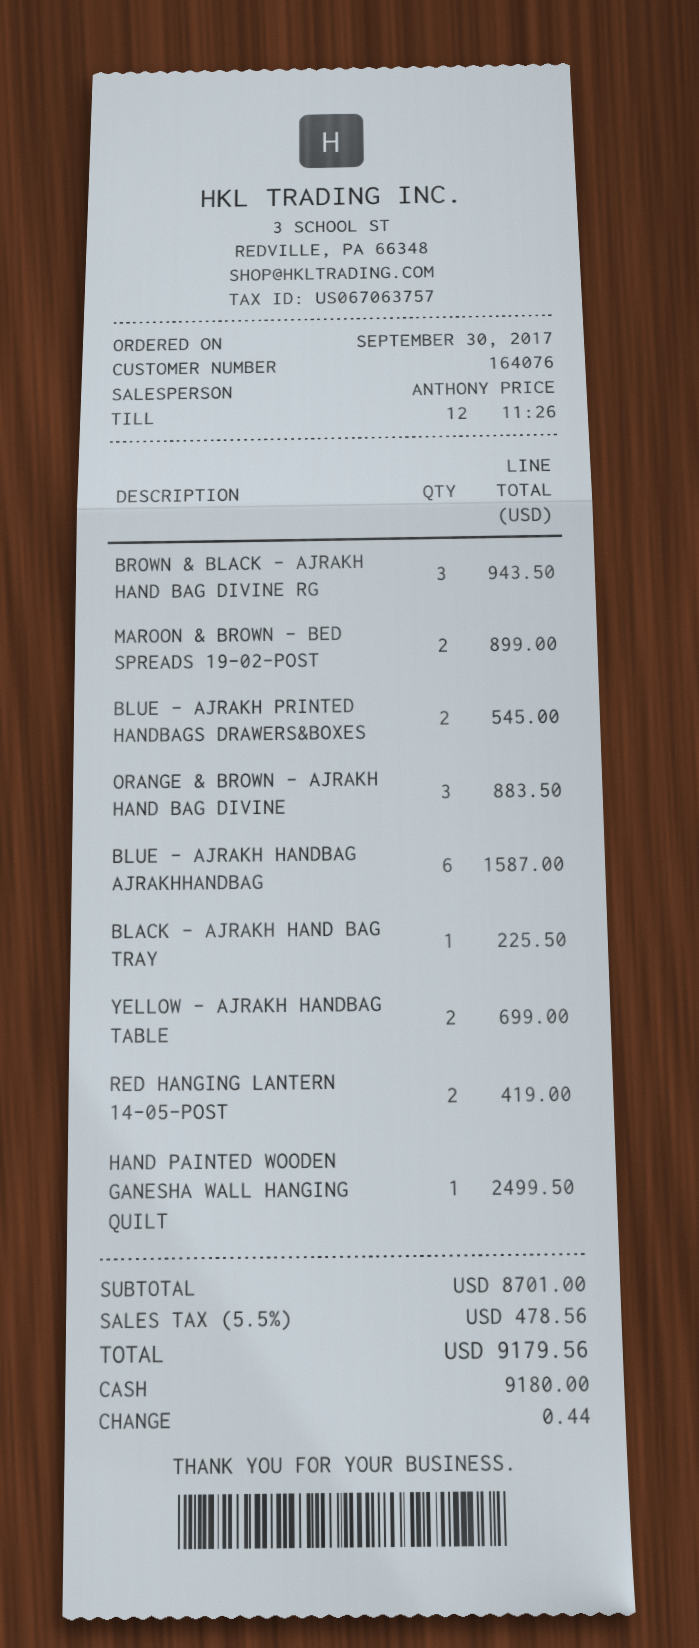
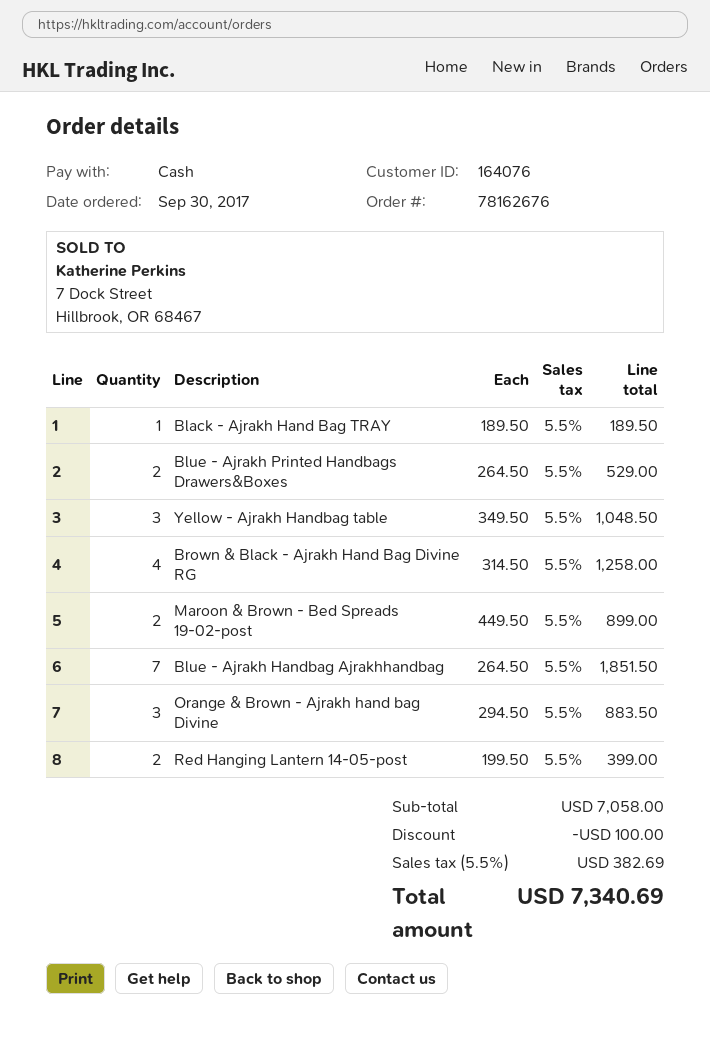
BROWN & BLACK - AJRAKH HAND BAG DIVINE RG: 3 for 943.50 -> 4 for 1258.00
BLUE - AJRAKH PRINTED HANDBAGS DRAWERS&BOXES: 2 for 545.00 -> 2 for 529.00
BLUE - AJRAKH HANDBAG AJRAKHHANDBAG: 6 for 1587.00 -> 7 for 1851.50
BLACK - AJRAKH HAND BAG TRAY: 1 for 225.50 -> 1 for 189.50
YELLOW - AJRAKH HANDBAG TABLE: 2 for 699.00 -> 3 for 1048.50
RED HANGING LANTERN 14-05-POST: 2 for 419.00 -> 2 for 399.00
HAND PAINTED WOODEN GANESHA WALL HANGING QUILT: 1 for 2499.50 -> none
subtotal: 8701.00 -> 7058.00
discount: none -> 100.00
tax: 5.5% = 478.56 -> 5.5% = 382.69
total: 9179.56 -> 7340.69

